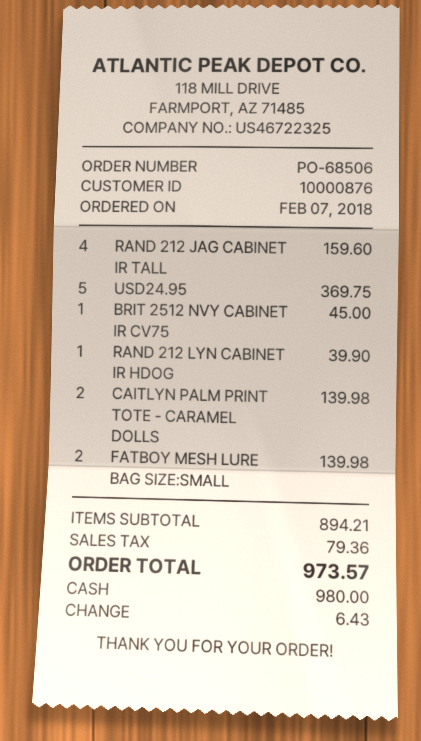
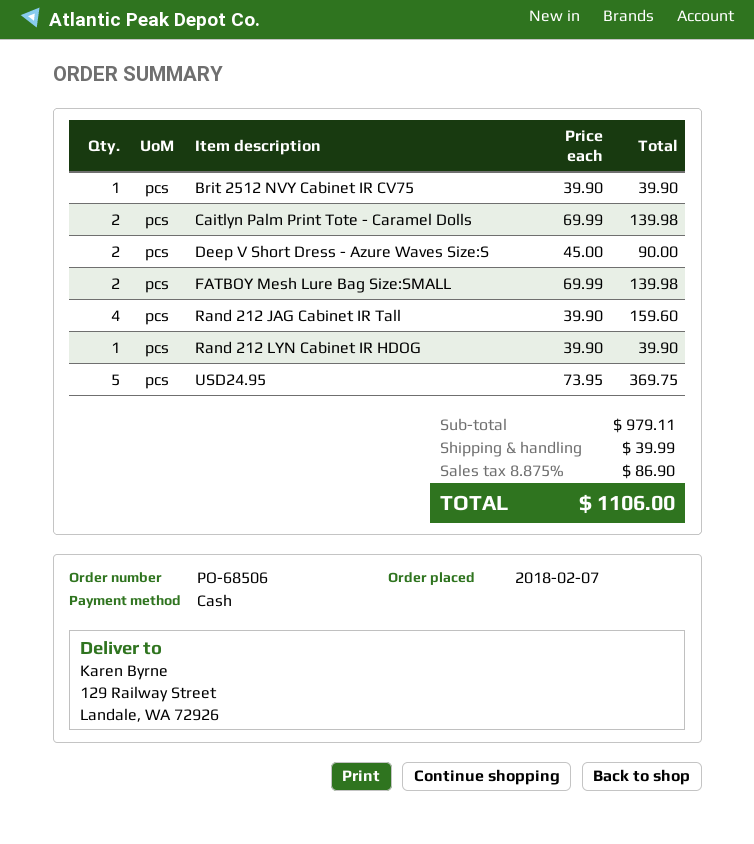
BRIT 2512 NVY CABINET IR CV75: 1 for 45.00 -> 1 for 39.90
Deep V Short Dress - Azure Waves Size:S: none -> 2 for 90.00
subtotal: 894.21 -> 979.11
shipping: none -> 39.99
tax: 79.36 -> 86.90
total: 973.57 -> 1106.00

